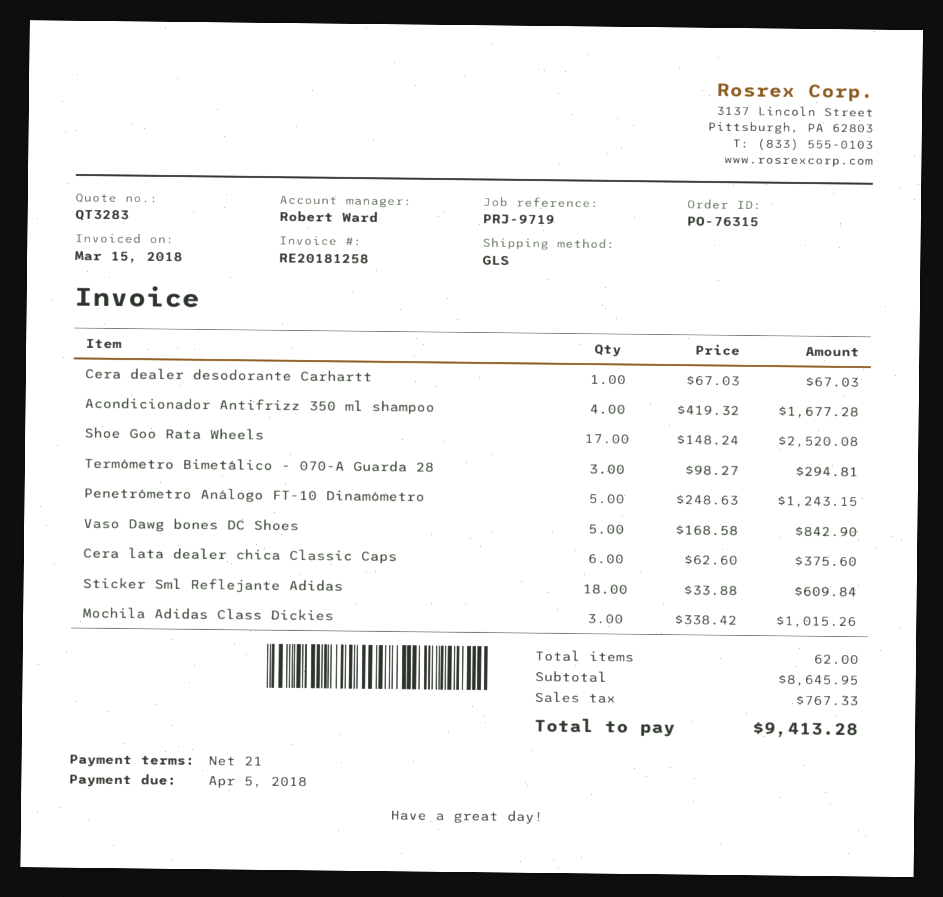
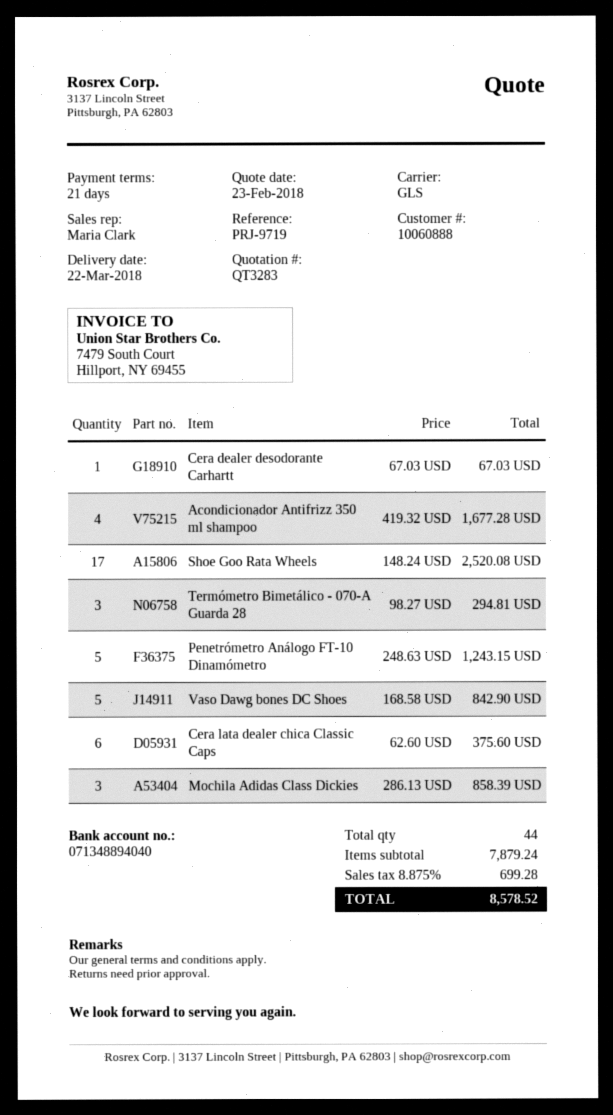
sales rep: Robert Ward -> Maria Clark
Sticker Sml Reflejante Adidas: 18 x 33.88 = 609.84 -> none
Mochila Adidas Class Dickies: 3 x 338.42 = 1015.26 -> 3 x 286.13 = 858.39
total quantity: 62 -> 44
subtotal: 8645.95 -> 7879.24
tax: 767.33 -> 699.28
total: 9413.28 -> 8578.52

